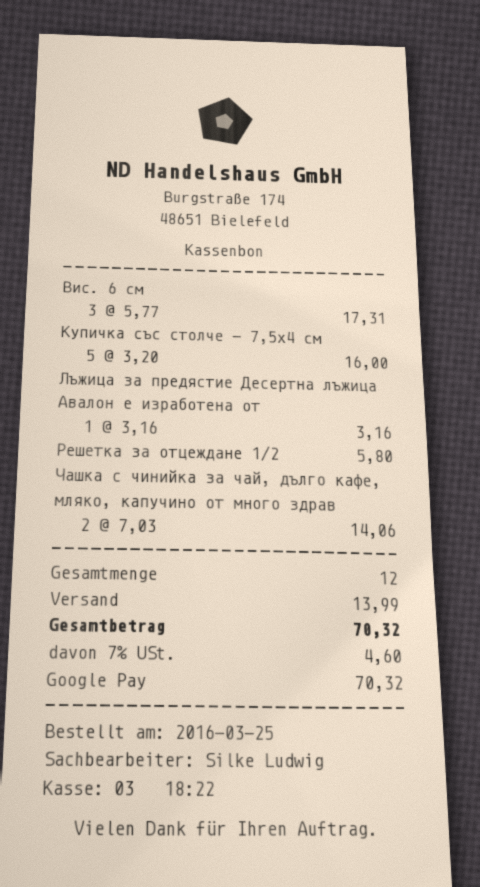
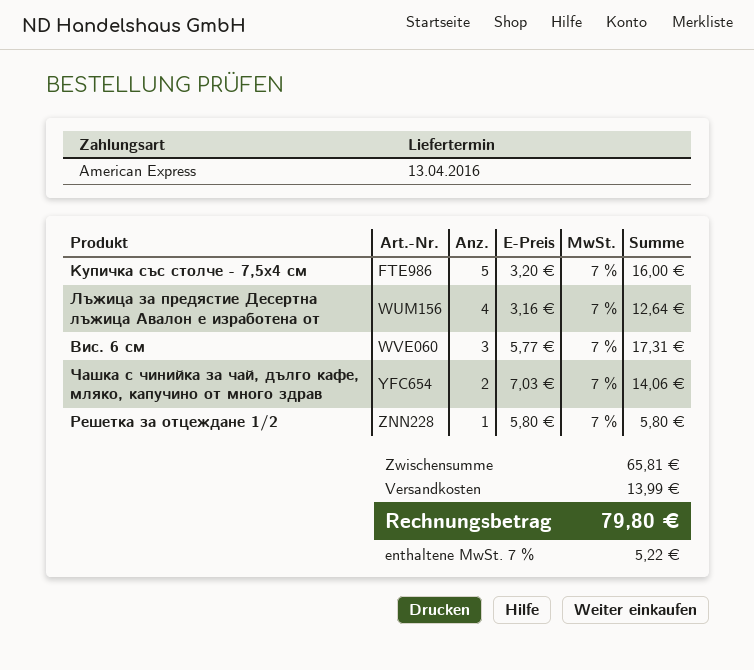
payment method: Google Pay -> American Express
Лъжица за предястие Десертна лъжица Авалон е изработена от: 1 x 3.16 = 3.16 -> 4 x 3.16 = 12.64
tax: 7% = 4.60 -> 7% = 5.22
total: 70.32 -> 79.80

